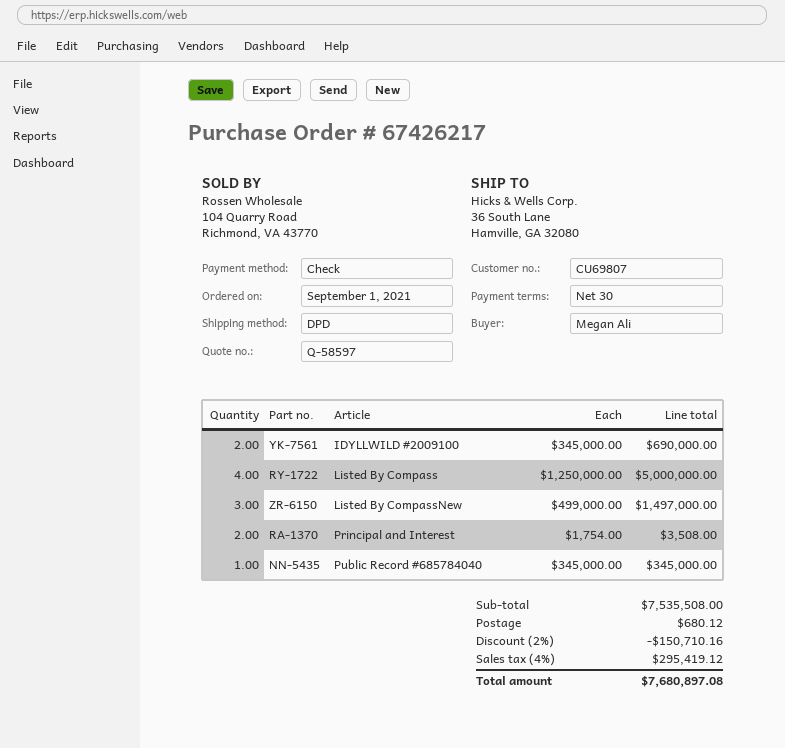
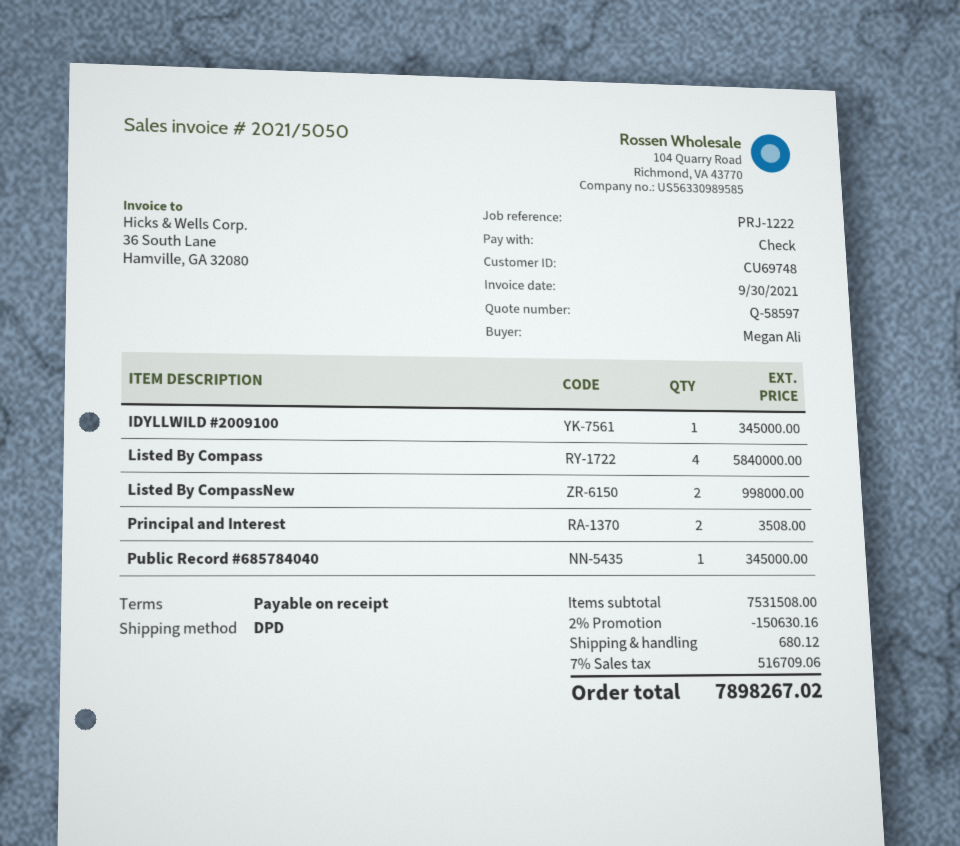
payment terms: 30 days -> on receipt
customer number: CU69807 -> CU69748
IDYLLWILD #2009100: 2 for 690000.00 -> 1 for 345000.00
Listed By Compass: 4 for 5000000.00 -> 4 for 5840000.00
Listed By CompassNew: 3 for 1497000.00 -> 2 for 998000.00
subtotal: 7535508.00 -> 7531508.00
discount: 2% = 150710.16 -> 2% = 150630.16
tax: 4% = 295419.12 -> 7% = 516709.06
total: 7680897.08 -> 7898267.02

